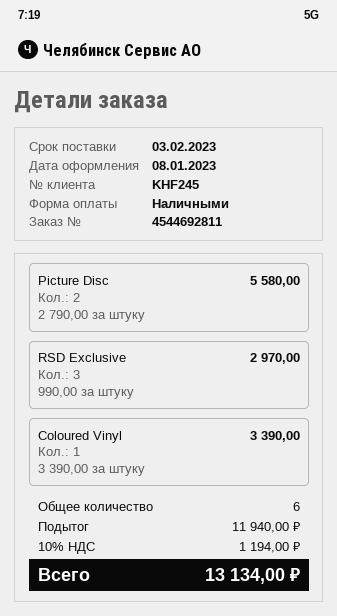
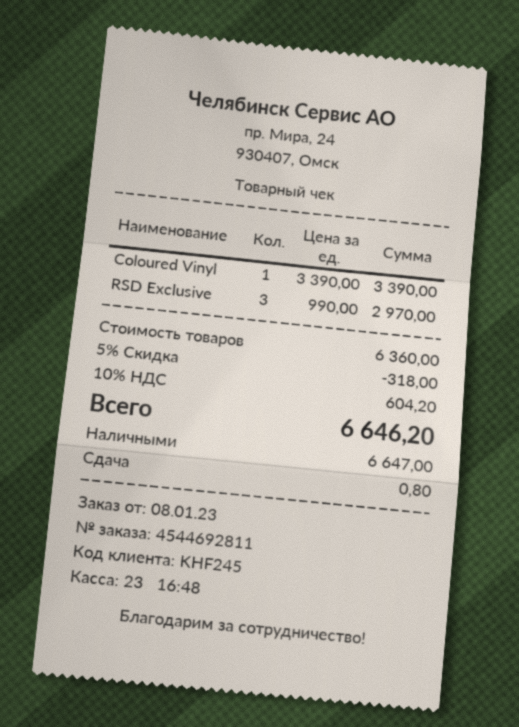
Picture Disc: 2 x 2790.00 = 5580.00 -> none
subtotal: 11940.00 -> 6360.00
discount: none -> 5% = 318.00
tax: 10% = 1194.00 -> 10% = 604.20
total: 13134.00 -> 6646.20

